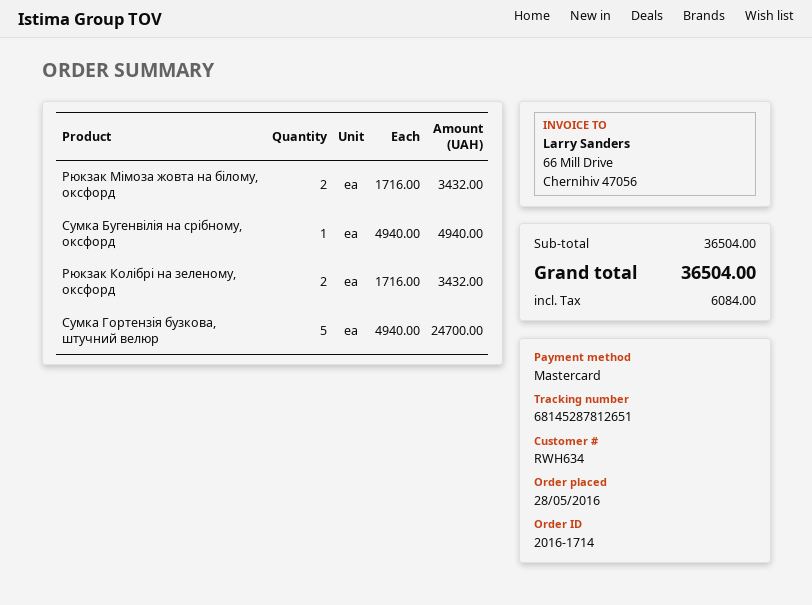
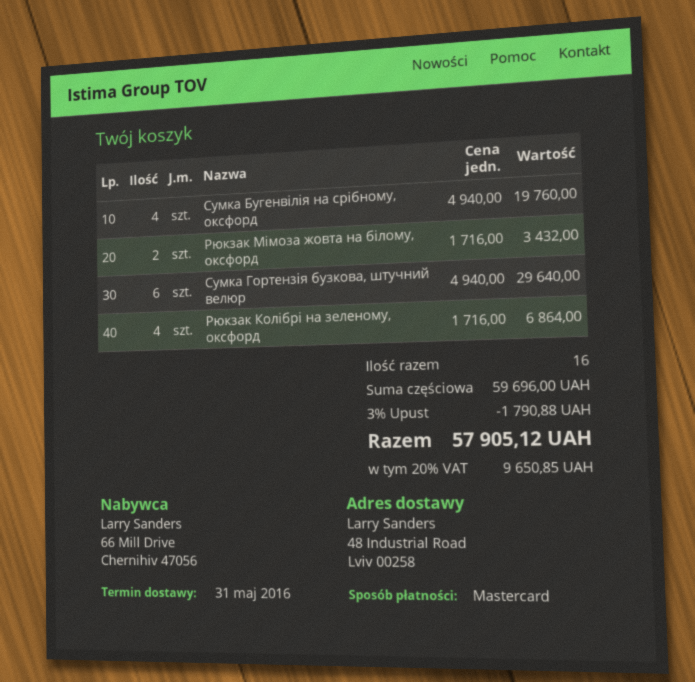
Сумка Бугенвілія на срібному, оксфорд: 1 x 4940.00 = 4940.00 -> 4 x 4940.00 = 19760.00
Рюкзак Колібрі на зеленому, оксфорд: 2 x 1716.00 = 3432.00 -> 4 x 1716.00 = 6864.00
Сумка Гортензія бузкова, штучний велюр: 5 x 4940.00 = 24700.00 -> 6 x 4940.00 = 29640.00
subtotal: 36504.00 -> 59696.00
discount: none -> 3% = 1790.88
tax: 6084.00 -> 9650.85
total: 36504.00 -> 57905.12

